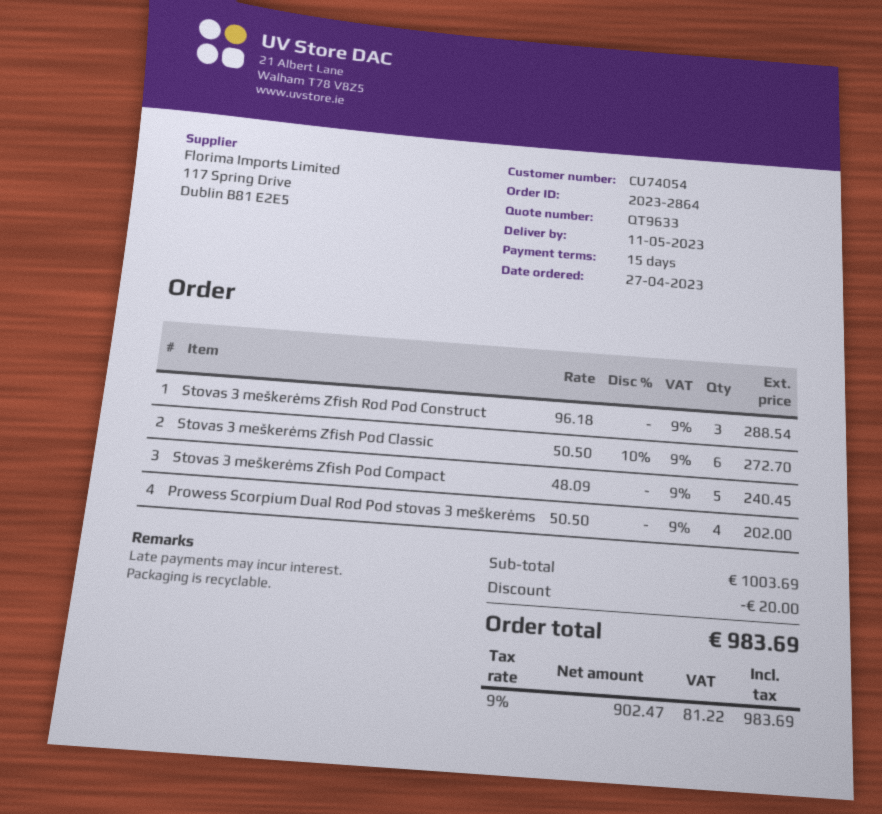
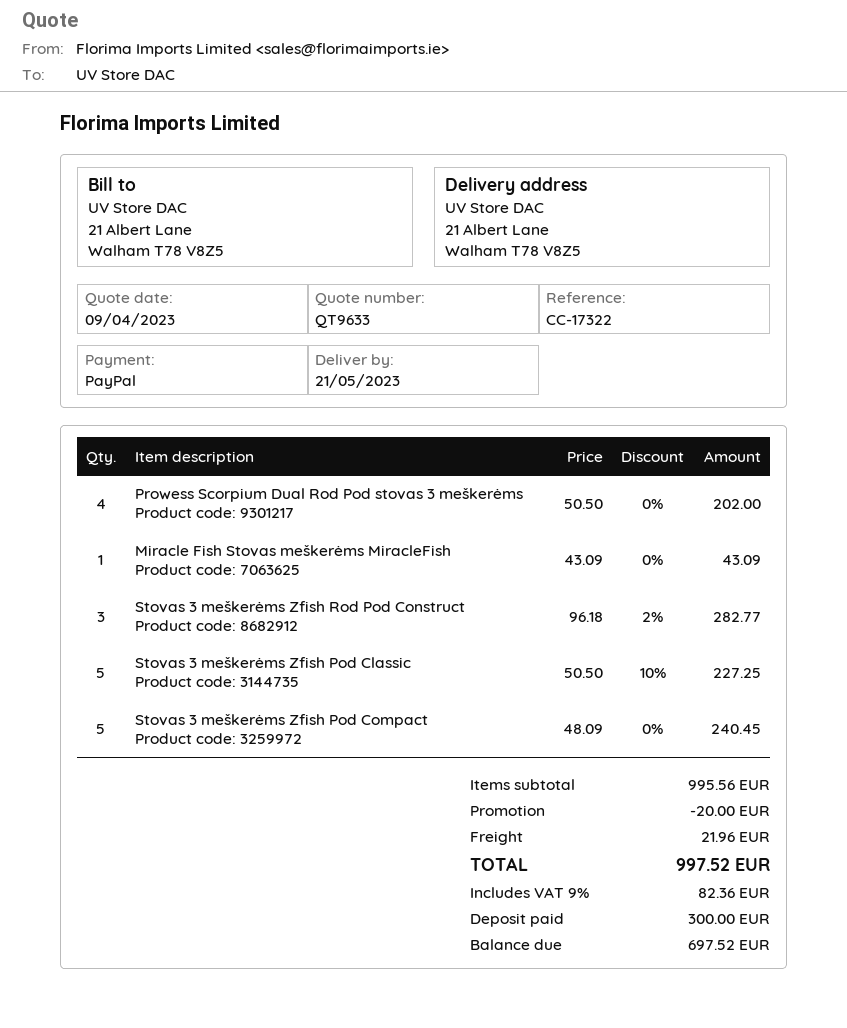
delivery date: 2023-05-11 -> 2023-05-21
Stovas 3 meškerėms Zfish Rod Pod Construct: 3 x 96.18 = 288.54 -> 3 x 96.18 - 2% = 282.77
Stovas 3 meškerėms Zfish Pod Classic: 6 x 50.50 - 10% = 272.70 -> 5 x 50.50 - 10% = 227.25
Miracle Fish Stovas meškerėms MiracleFish: none -> 1 x 43.09 = 43.09
subtotal: 1003.69 -> 995.56
shipping: none -> 21.96
tax: 9% = 81.22 -> 9% = 82.36
total: 983.69 -> 997.52

